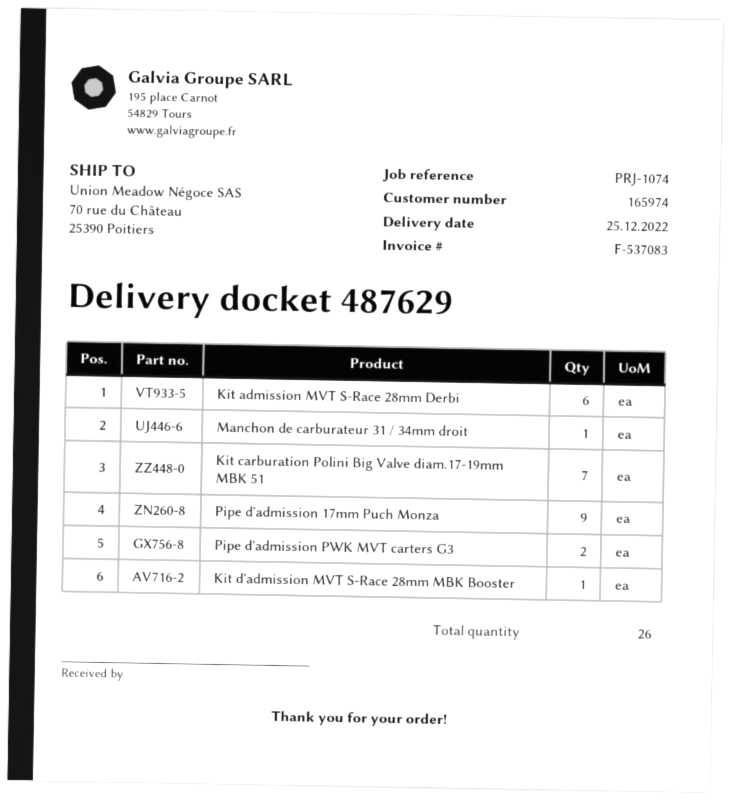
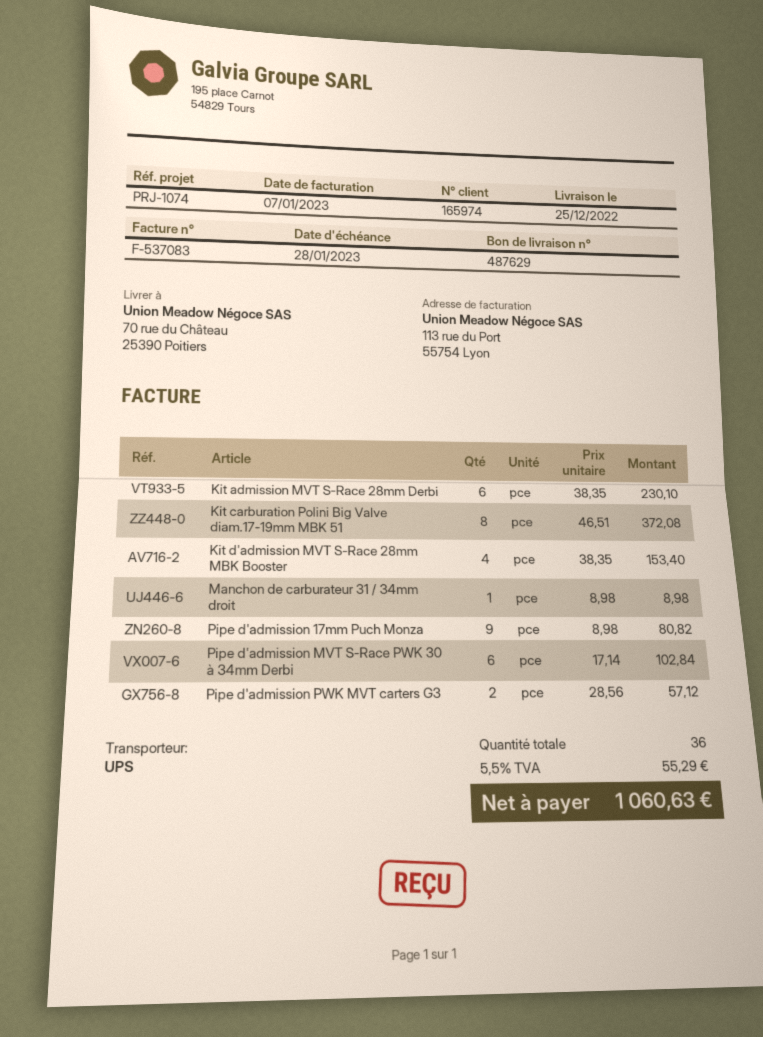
Kit carburation Polini Big Valve diam.17-19mm MBK 51: 7 -> 8
Kit d'admission MVT S-Race 28mm MBK Booster: 1 -> 4
Pipe d'admission MVT S-Race PWK 30 à 34mm Derbi: none -> 6
total quantity: 26 -> 36

